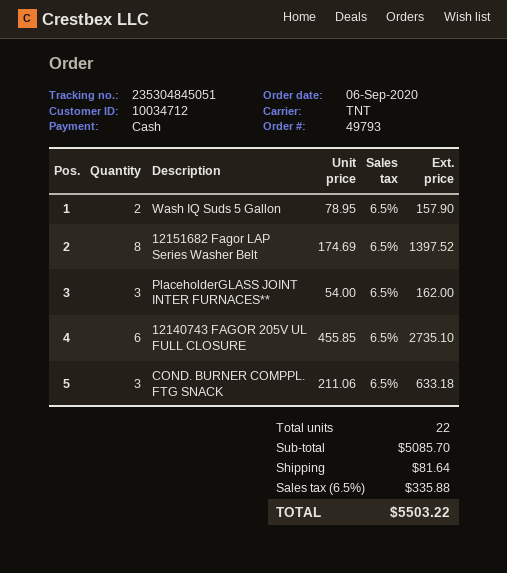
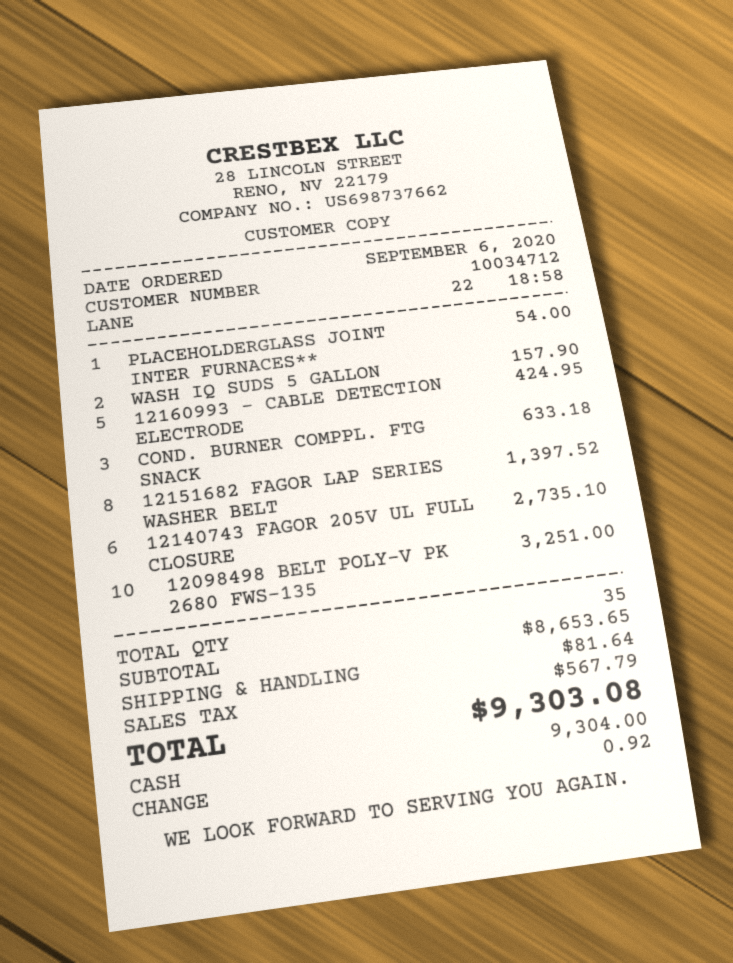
PlaceholderGLASS JOINT INTER FURNACES**: 3 for 162.00 -> 1 for 54.00
12160993 - CABLE DETECTION ELECTRODE: none -> 5 for 424.95
12098498 BELT POLY-V PK 2680 FWS-135: none -> 10 for 3251.00
total quantity: 22 -> 35
subtotal: 5085.70 -> 8653.65
tax: 335.88 -> 567.79
total: 5503.22 -> 9303.08

